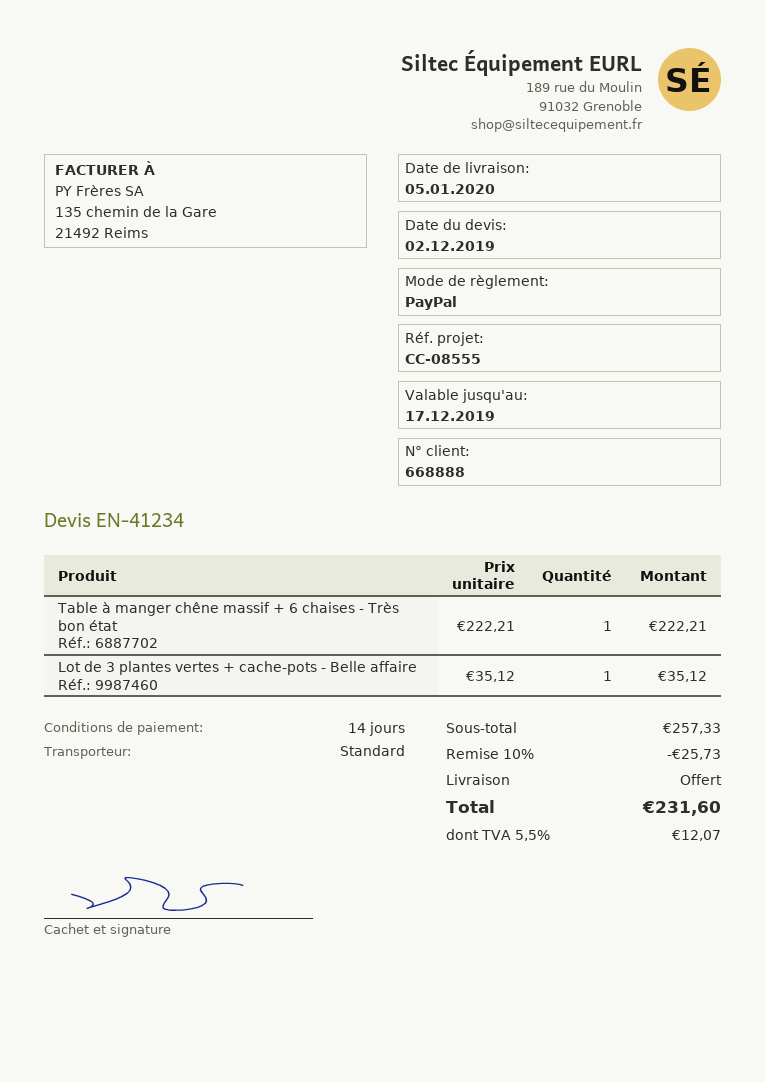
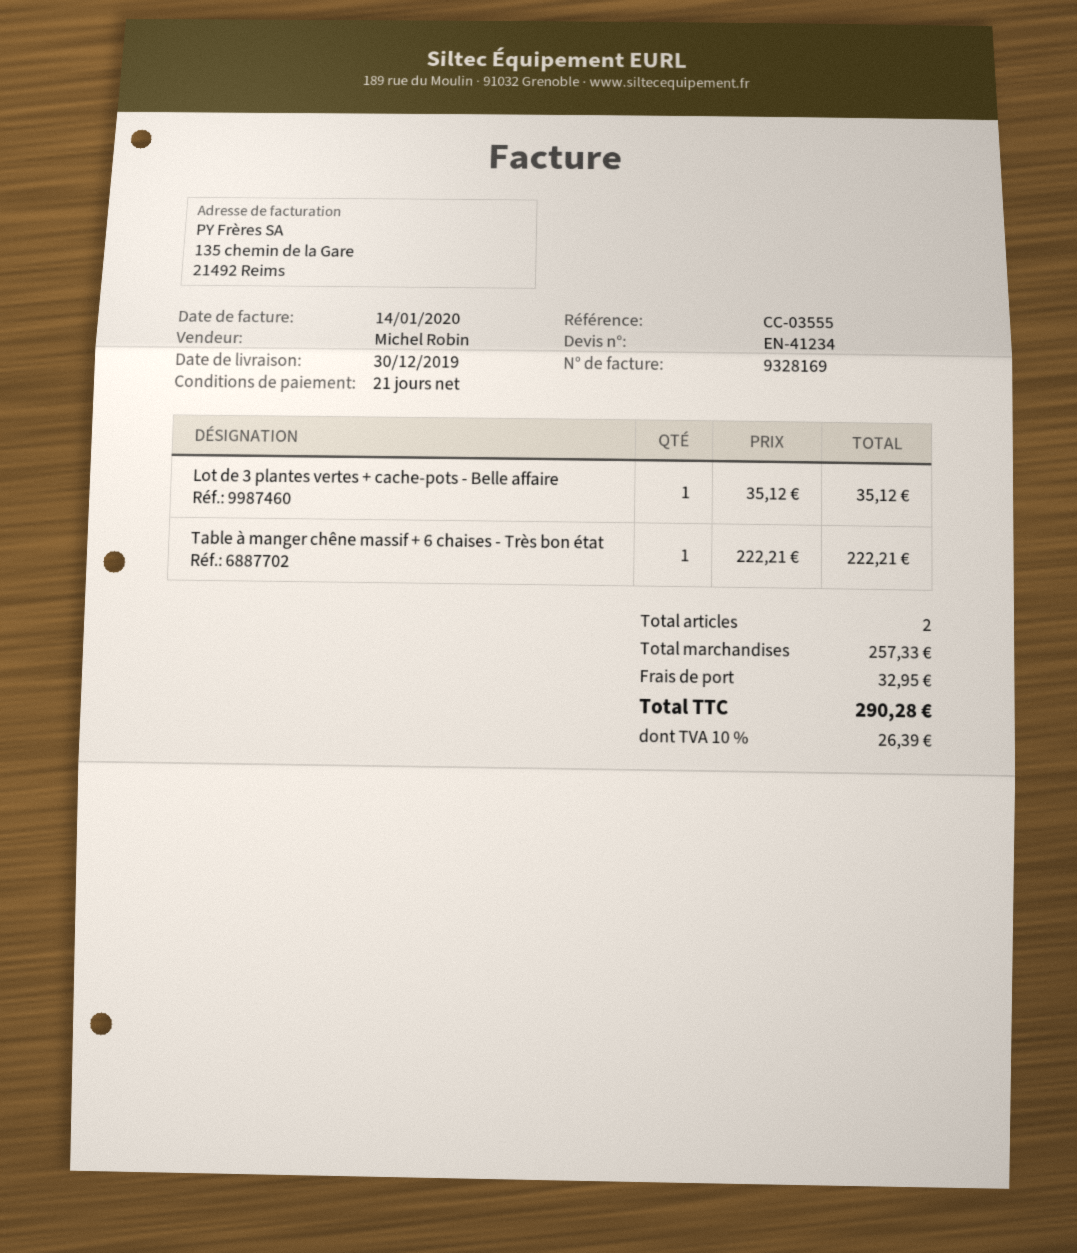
delivery date: 2020-01-05 -> 2019-12-30
payment terms: 14 days -> 21 days
reference: CC-08555 -> CC-03555
discount: 10% = 25.73 -> none
shipping: 0.00 -> 32.95
tax: 5.5% = 12.07 -> 10% = 26.39
total: 231.60 -> 290.28

